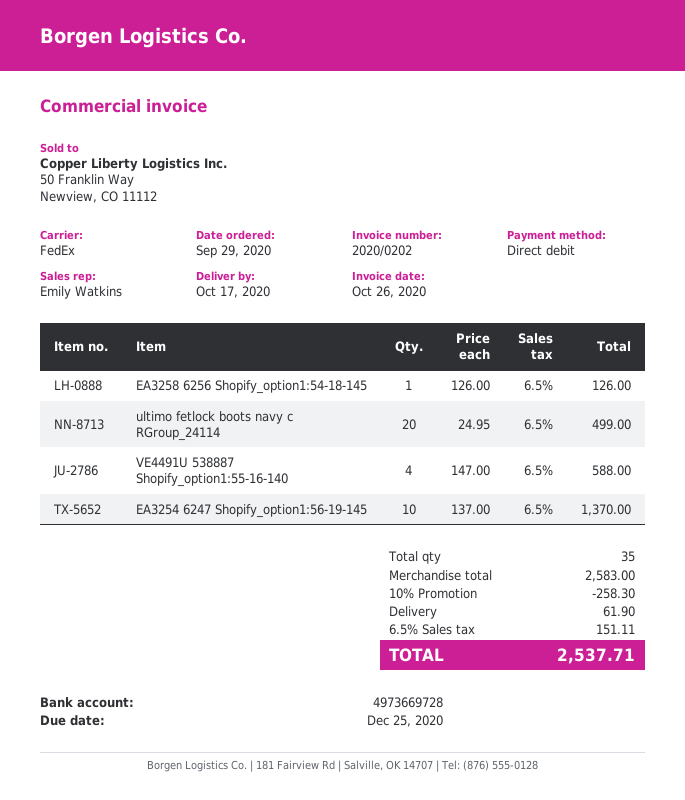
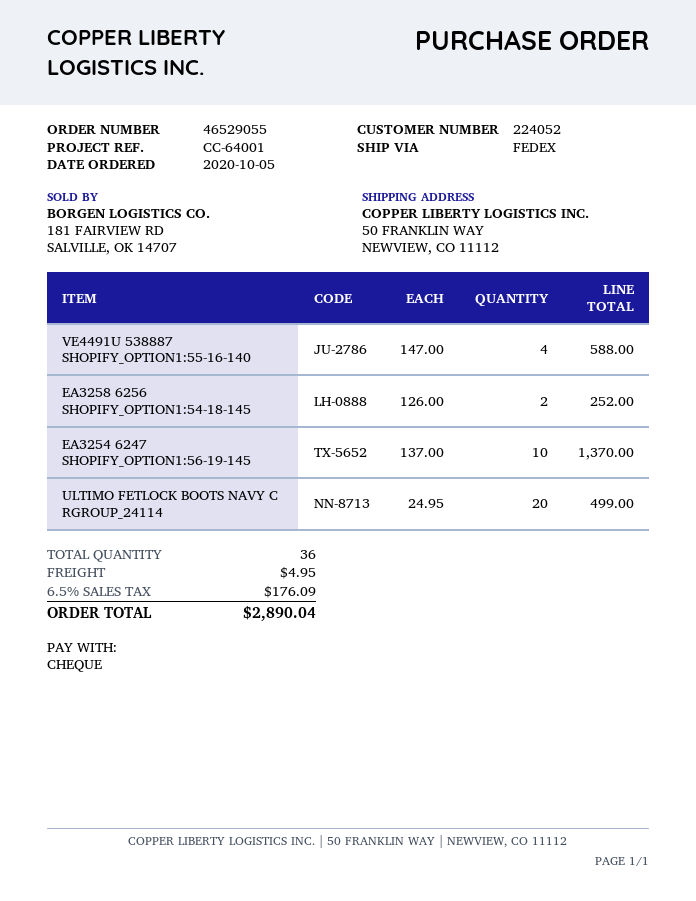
order date: 2020-09-29 -> 2020-10-05
payment method: direct debit -> cheque
EA3258 6256 Shopify_option1:54-18-145: 1 x 126.00 = 126.00 -> 2 x 126.00 = 252.00
total quantity: 35 -> 36
discount: 10% = 258.30 -> none
shipping: 61.90 -> 4.95
tax: 6.5% = 151.11 -> 6.5% = 176.09
total: 2537.71 -> 2890.04

